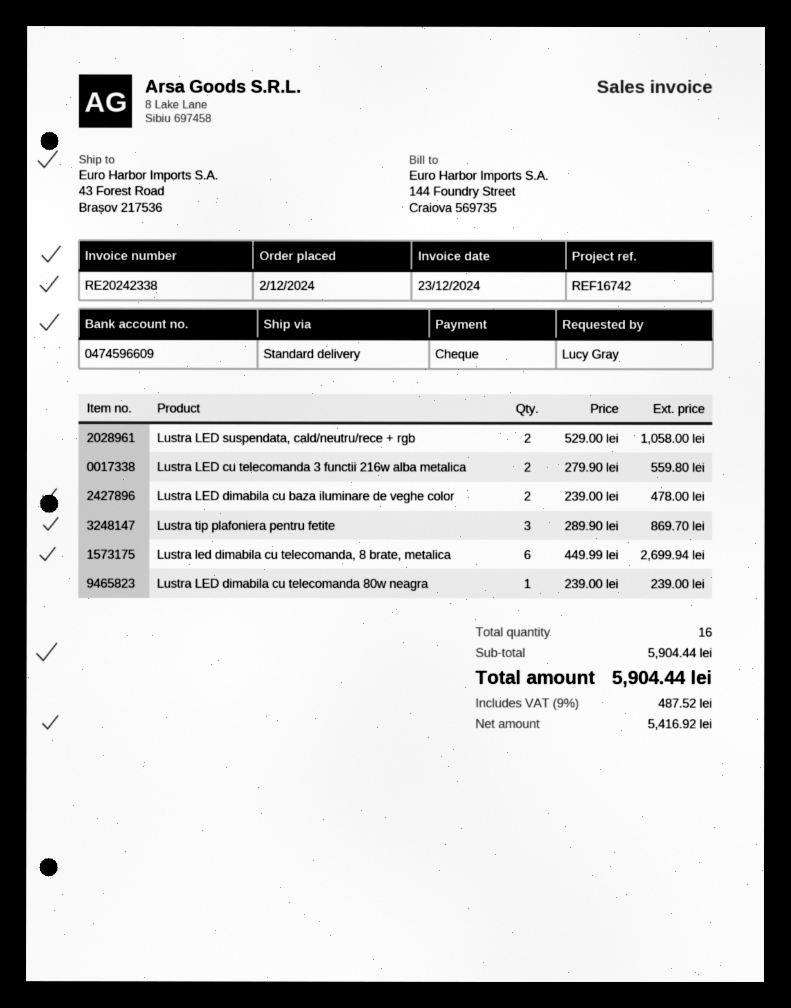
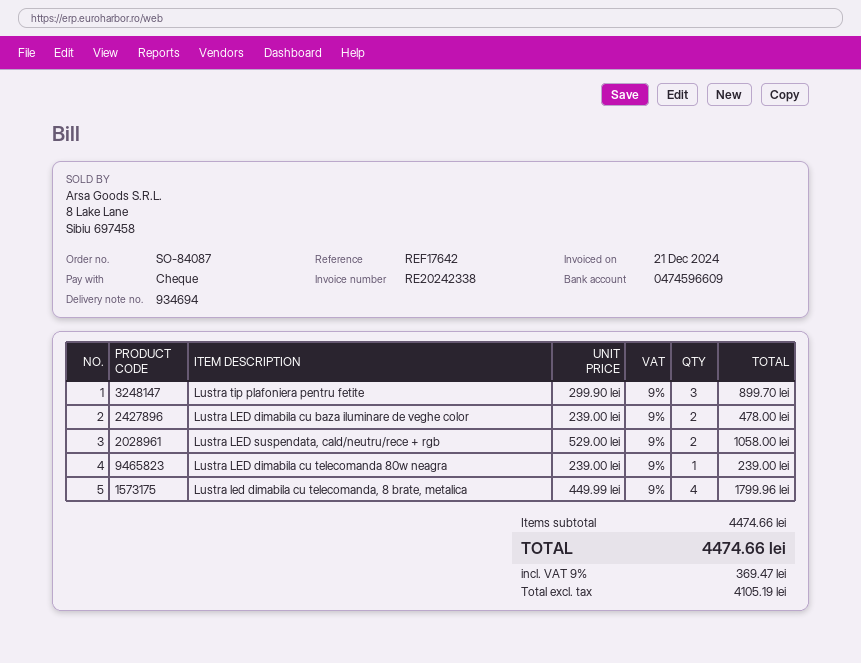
invoice date: 2024-12-23 -> 2024-12-21
reference: REF16742 -> REF17642
Lustra LED cu telecomanda 3 functii 216w alba metalica: 2 x 279.90 = 559.80 -> none
Lustra tip plafoniera pentru fetite: 3 x 289.90 = 869.70 -> 3 x 299.90 = 899.70
Lustra led dimabila cu telecomanda, 8 brate, metalica: 6 x 449.99 = 2699.94 -> 4 x 449.99 = 1799.96
subtotal: 5904.44 -> 4474.66
net: 5416.92 -> 4105.19
tax: 9% = 487.52 -> 9% = 369.47
total: 5904.44 -> 4474.66

